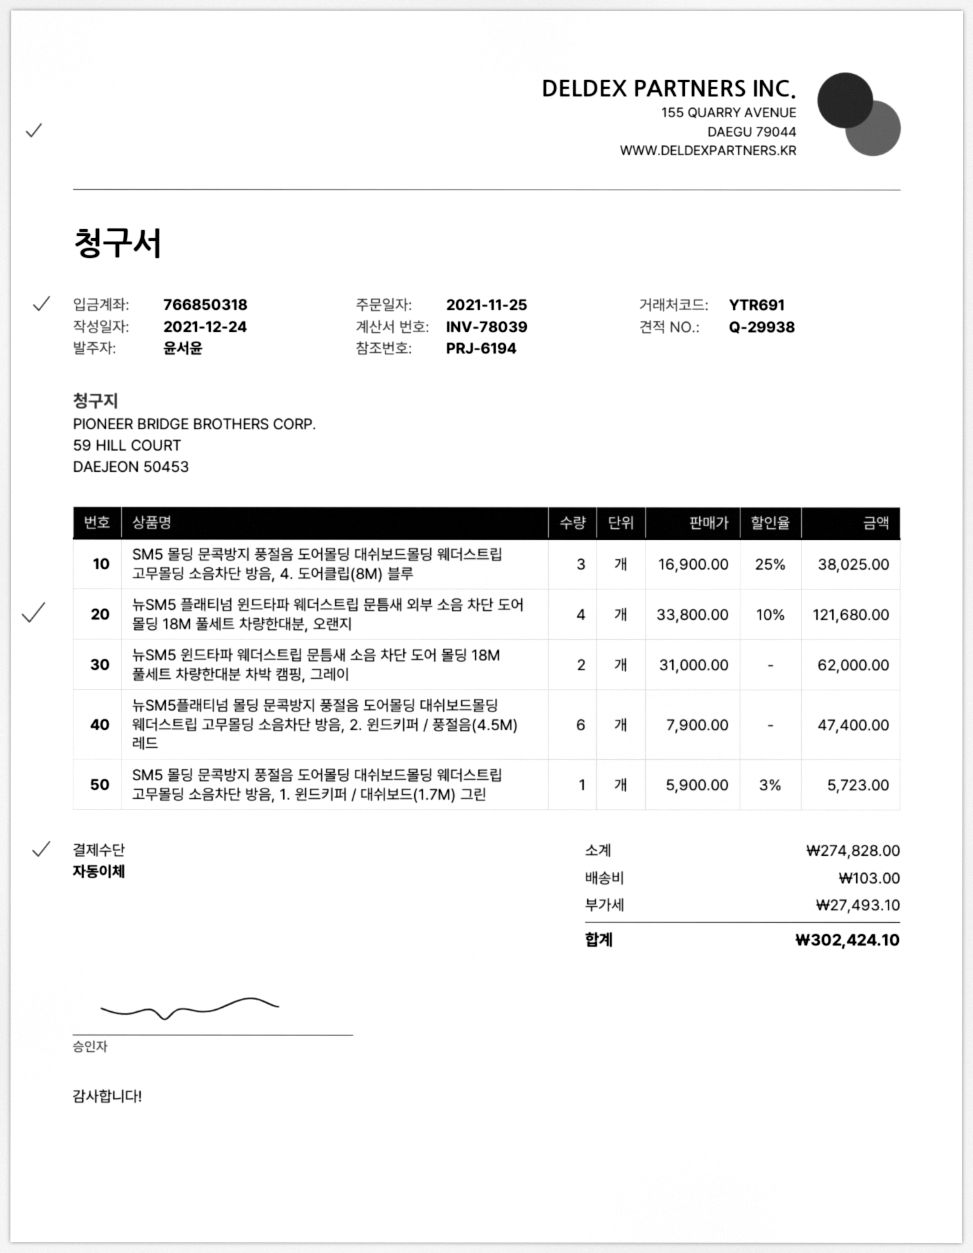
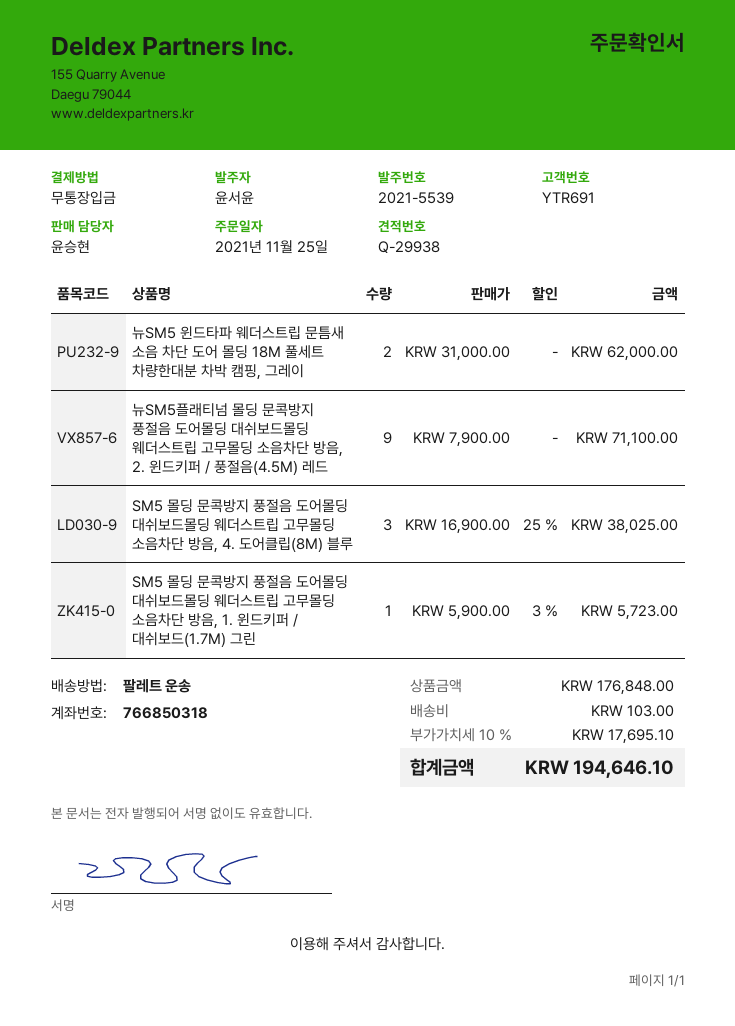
payment method: direct debit -> bank transfer
뉴SM5 플래티넘 윈드타파 웨더스트립 문틈새 외부 소음 차단 도어 몰딩 18M 풀세트 차량한대분, 오랜지: 4 x 33800.00 - 10% = 121680.00 -> none
뉴SM5플래티넘 몰딩 문콕방지 풍절음 도어몰딩 대쉬보드몰딩 웨더스트립 고무몰딩 소음차단 방음, 2. 윈드키퍼 / 풍절음(4.5M) 레드: 6 x 7900.00 = 47400.00 -> 9 x 7900.00 = 71100.00
subtotal: 274828.00 -> 176848.00
tax: 27493.10 -> 17695.10
total: 302424.10 -> 194646.10

